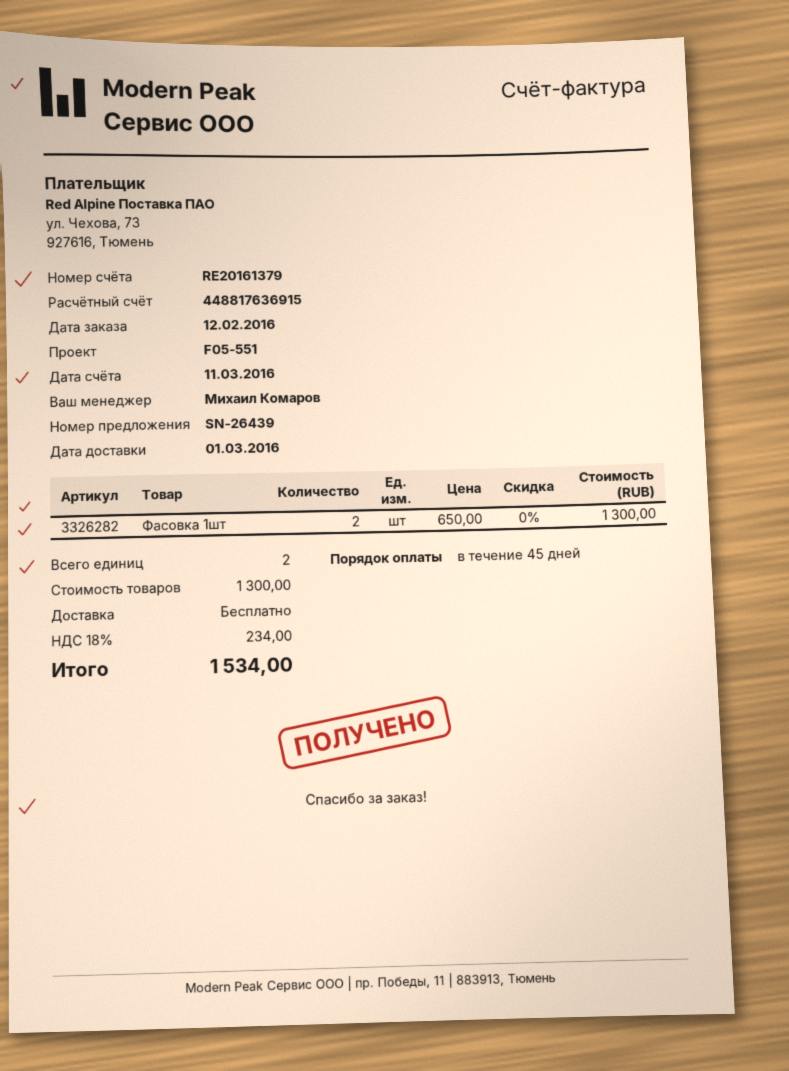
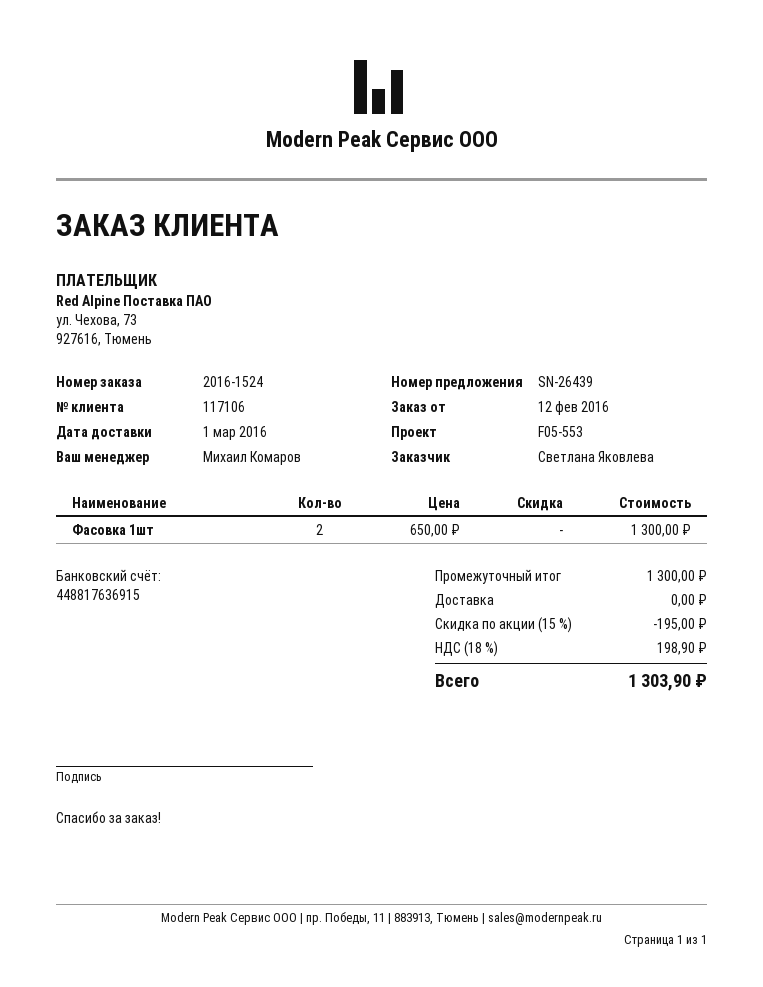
reference: F05-551 -> F05-553
discount: none -> 15% = 195.00
tax: 18% = 234.00 -> 18% = 198.90
total: 1534.00 -> 1303.90

